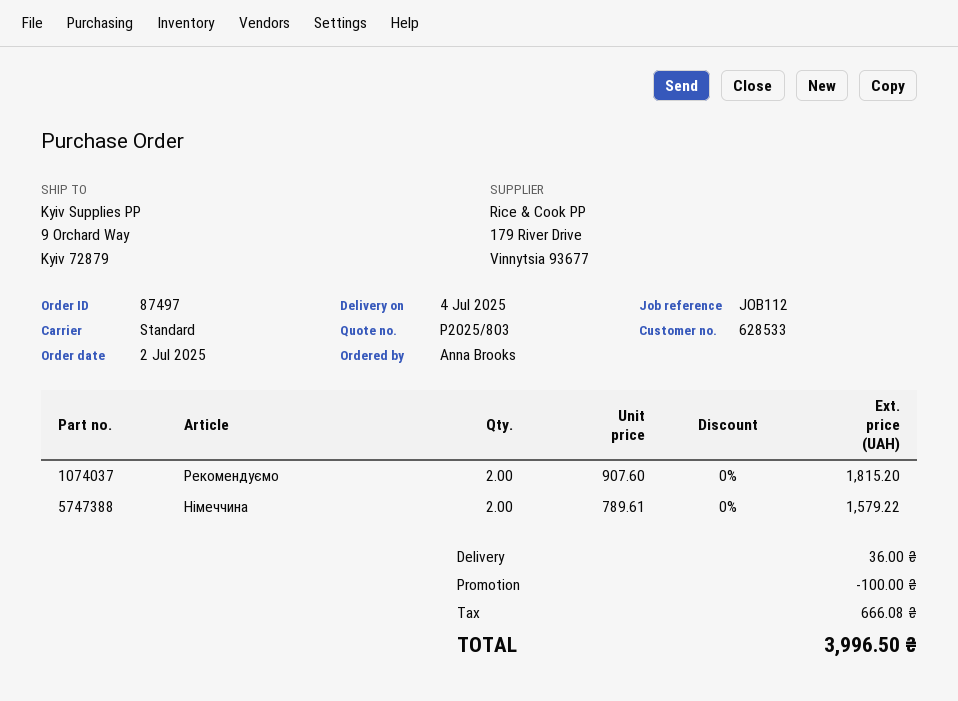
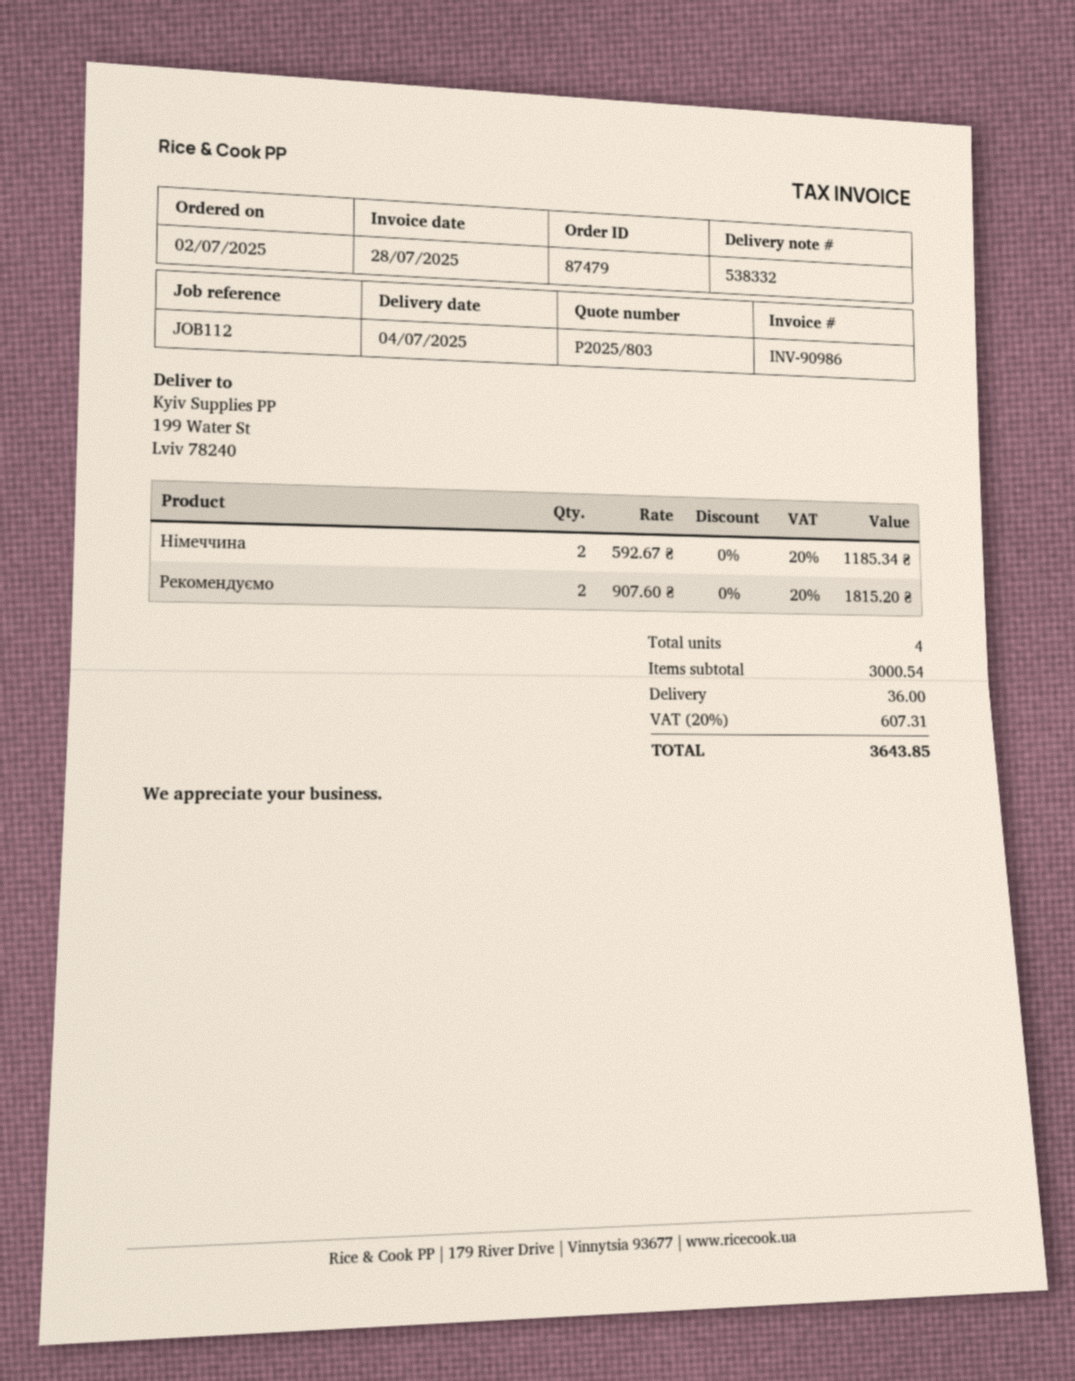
order number: 87497 -> 87479
ship to: 9 Orchard Way, Kyiv 72879 -> 199 Water St, Lviv 78240
Німеччина: 2 x 789.61 = 1579.22 -> 2 x 592.67 = 1185.34
discount: 100.00 -> none
tax: 666.08 -> 607.31
total: 3996.50 -> 3643.85

